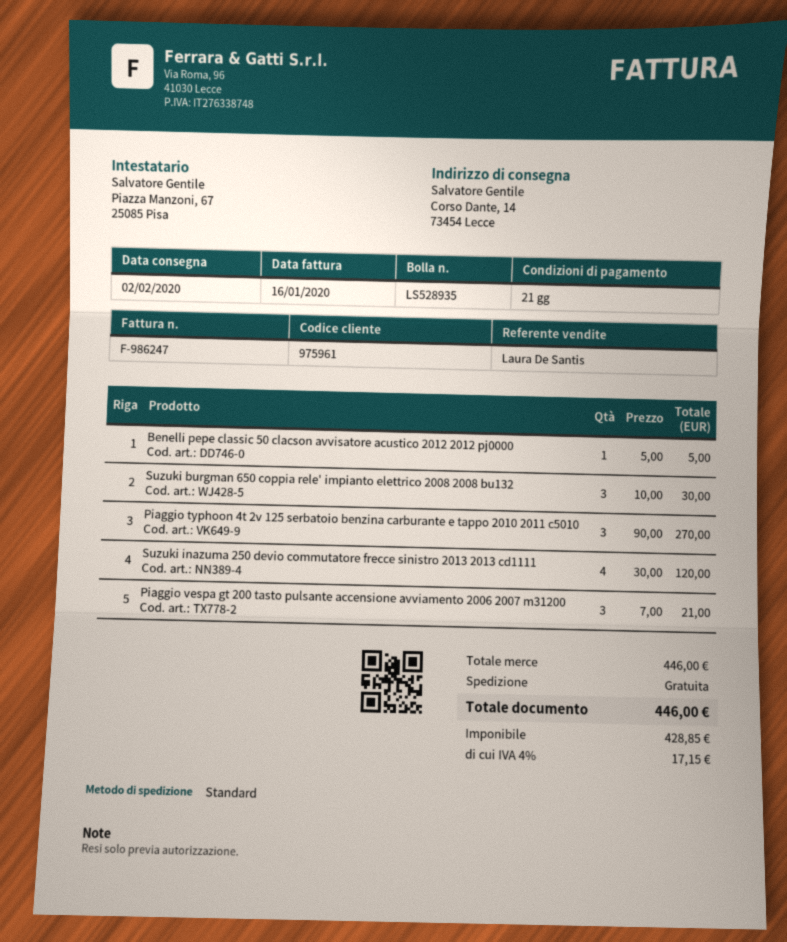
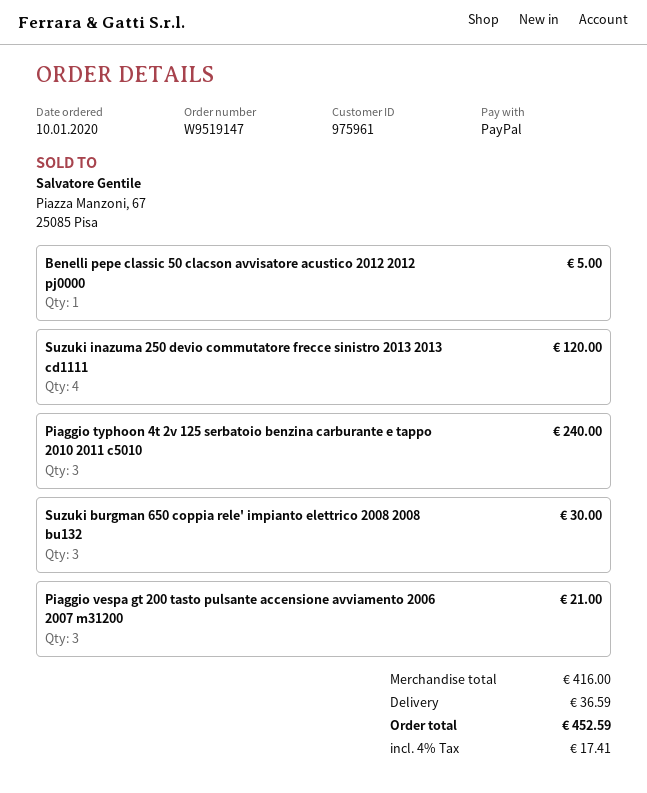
Piaggio typhoon 4t 2v 125 serbatoio benzina carburante e tappo 2010 2011 c5010: 3 for 270.00 -> 3 for 240.00
subtotal: 446.00 -> 416.00
shipping: 0.00 -> 36.59
tax: 4% = 17.15 -> 4% = 17.41
total: 446.00 -> 452.59

